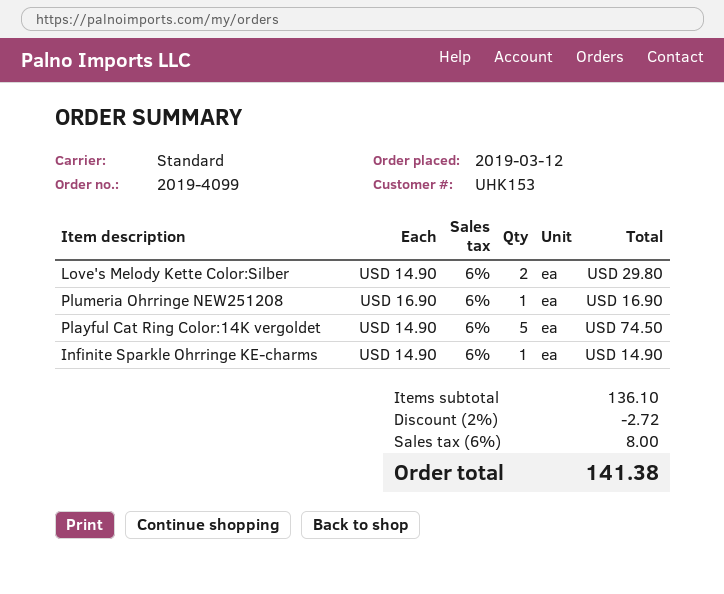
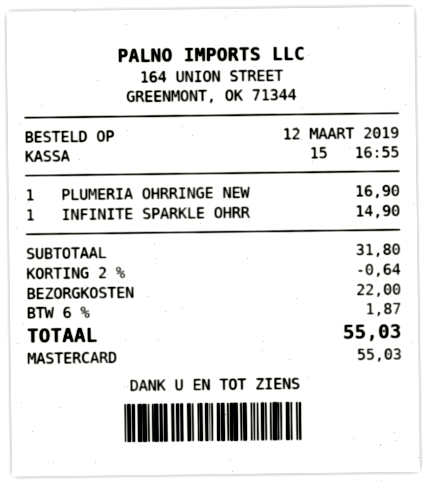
Love's Melody Kette Color:Silber: 2 x 14.90 = 29.80 -> none
Playful Cat Ring Color:14K vergoldet: 5 x 14.90 = 74.50 -> none
subtotal: 136.10 -> 31.80
discount: 2% = 2.72 -> 2% = 0.64
shipping: none -> 22.00
tax: 6% = 8.00 -> 6% = 1.87
total: 141.38 -> 55.03

